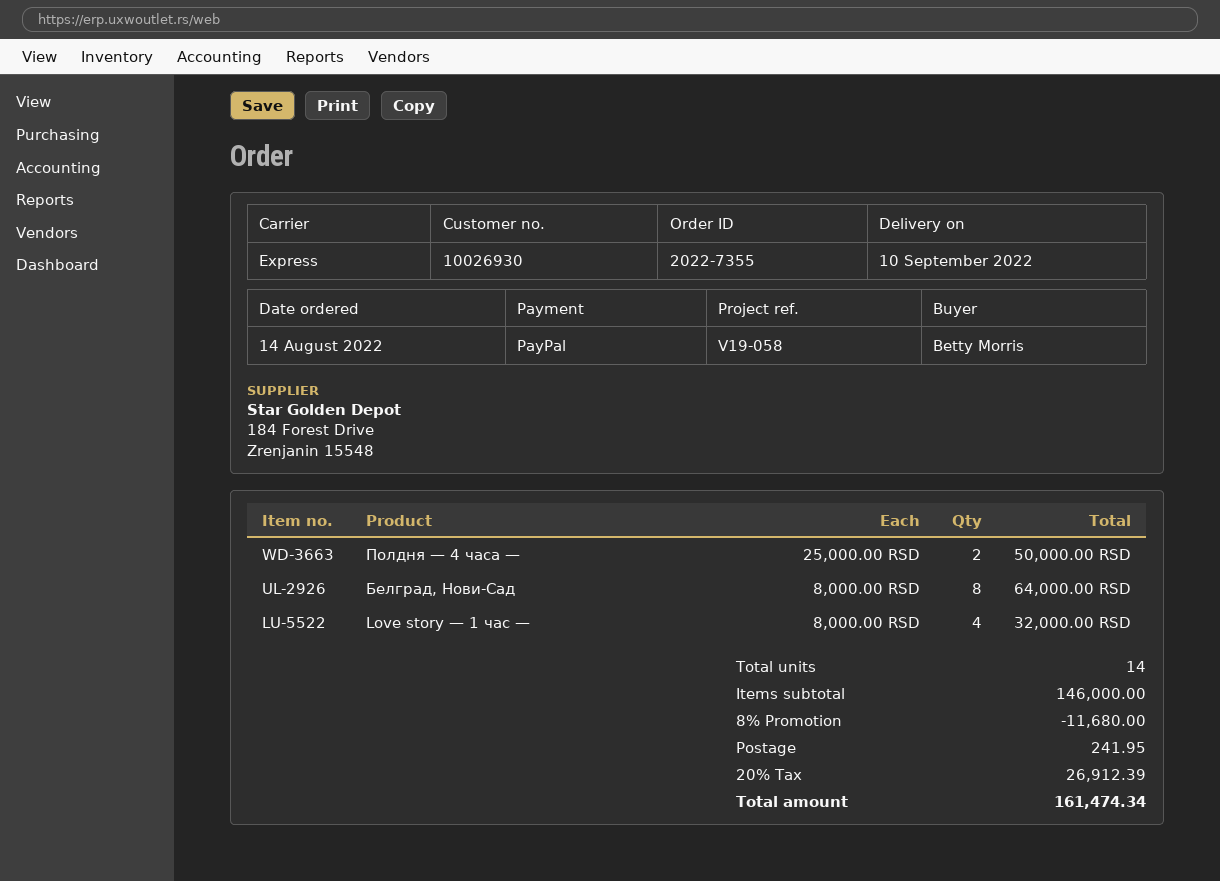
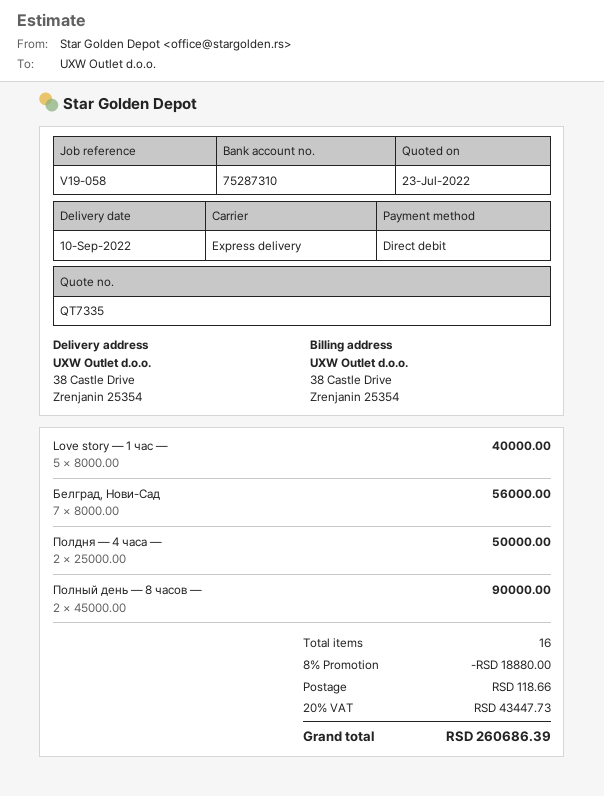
payment method: PayPal -> direct debit
Белград, Нови-Сад: 8 x 8000.00 = 64000.00 -> 7 x 8000.00 = 56000.00
Love story — 1 час —: 4 x 8000.00 = 32000.00 -> 5 x 8000.00 = 40000.00
Полный день — 8 часов —: none -> 2 x 45000.00 = 90000.00
total quantity: 14 -> 16
discount: 8% = 11680.00 -> 8% = 18880.00
shipping: 241.95 -> 118.66
tax: 20% = 26912.39 -> 20% = 43447.73
total: 161474.34 -> 260686.39

